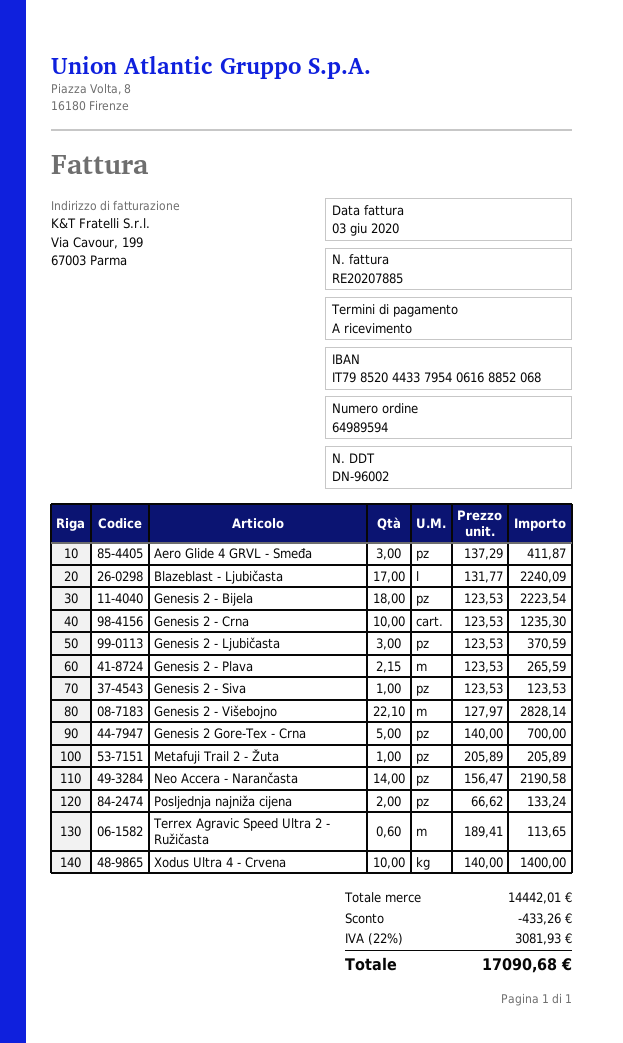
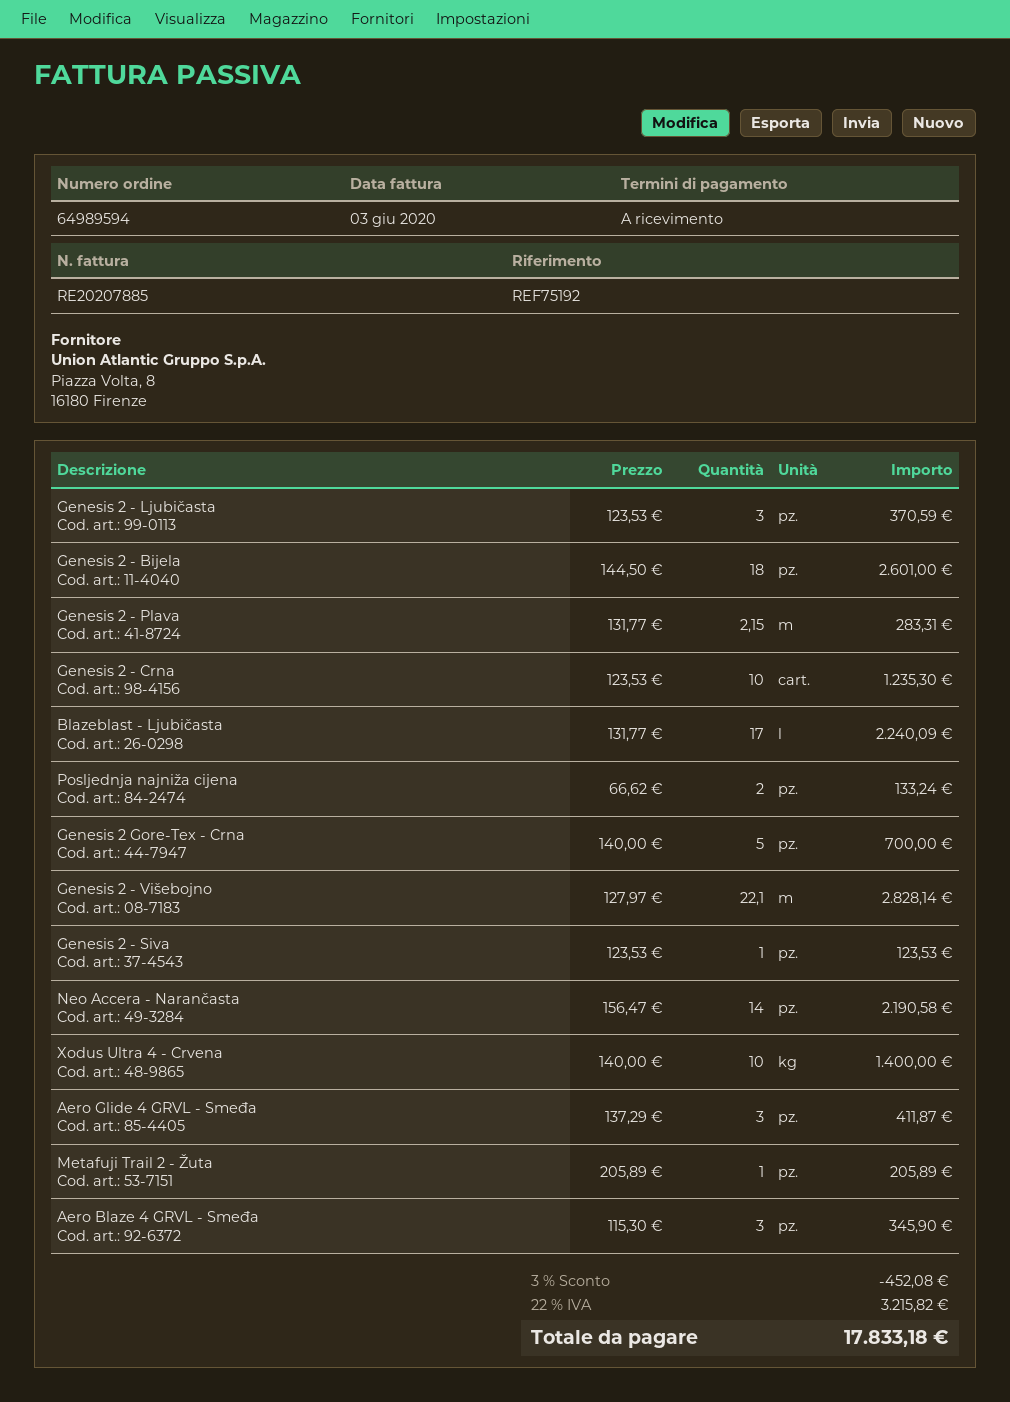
Genesis 2 - Bijela: 18 x 123.53 = 2223.54 -> 18 x 144.50 = 2601.00
Genesis 2 - Plava: 2.15 x 123.53 = 265.59 -> 2.15 x 131.77 = 283.31
Terrex Agravic Speed Ultra 2 - Ružičasta: 0.6 x 189.41 = 113.65 -> none
Aero Blaze 4 GRVL - Smeđa: none -> 3 x 115.30 = 345.90
discount: 433.26 -> 452.08
tax: 22% = 3081.93 -> 22% = 3215.82
total: 17090.68 -> 17833.18

